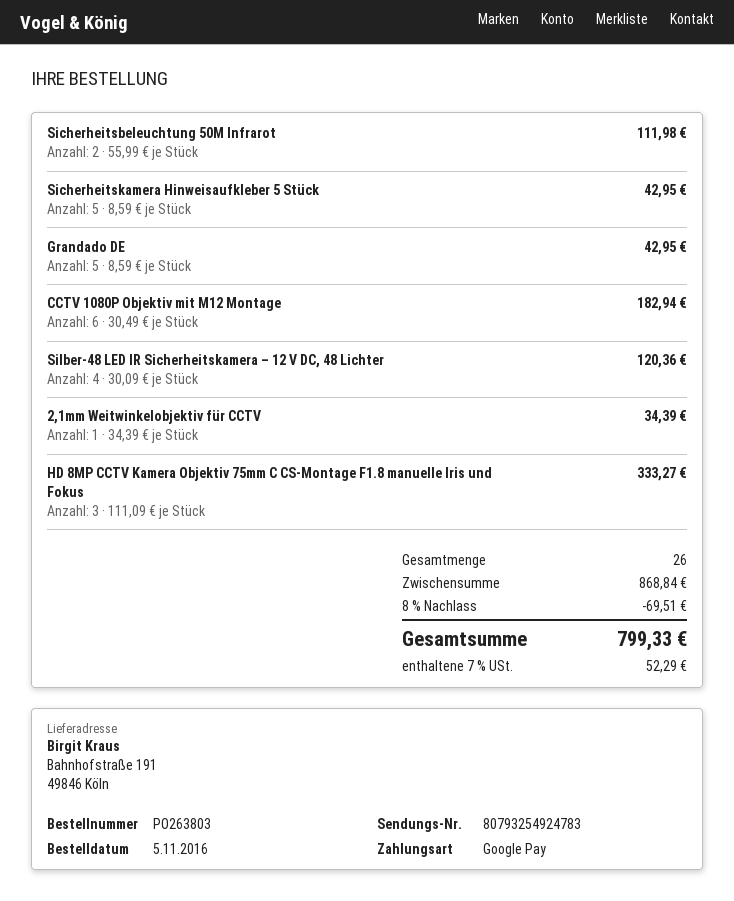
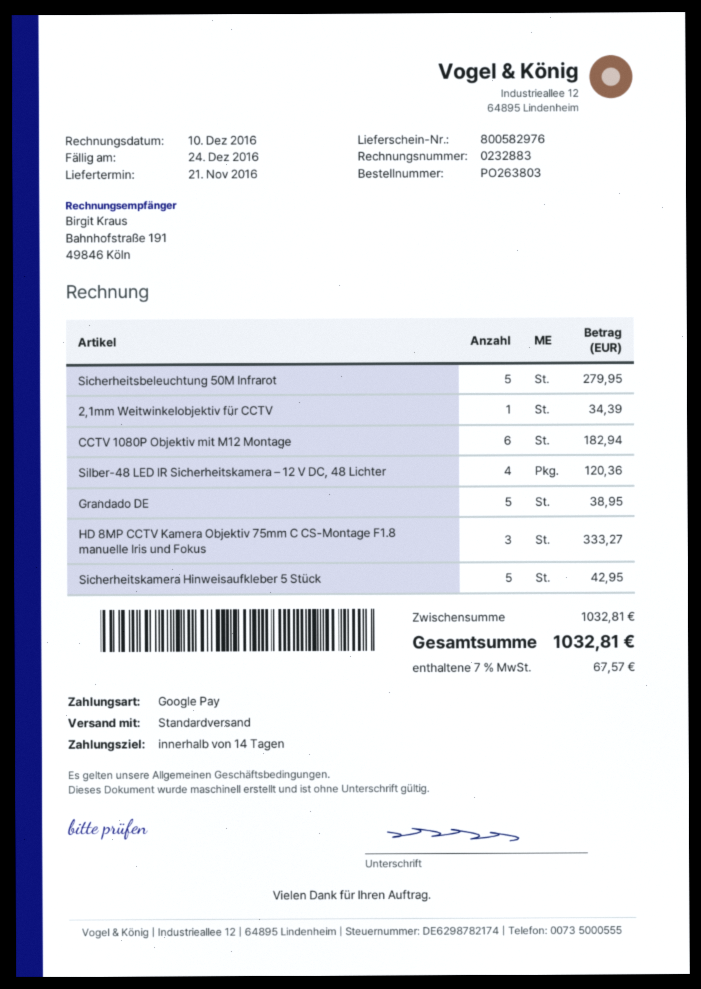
Sicherheitsbeleuchtung 50M Infrarot: 2 for 111.98 -> 5 for 279.95
Grandado DE: 5 for 42.95 -> 5 for 38.95
subtotal: 868.84 -> 1032.81
discount: 8% = 69.51 -> none
tax: 7% = 52.29 -> 7% = 67.57
total: 799.33 -> 1032.81

